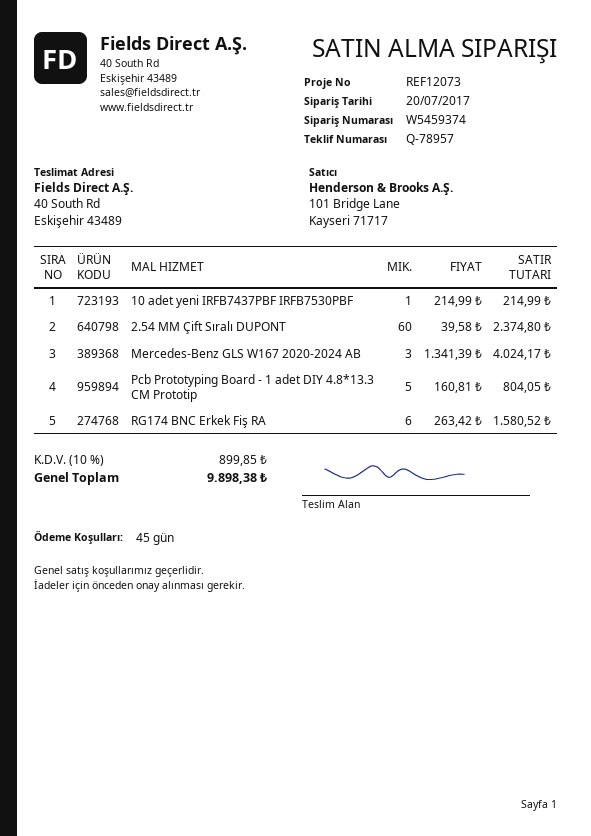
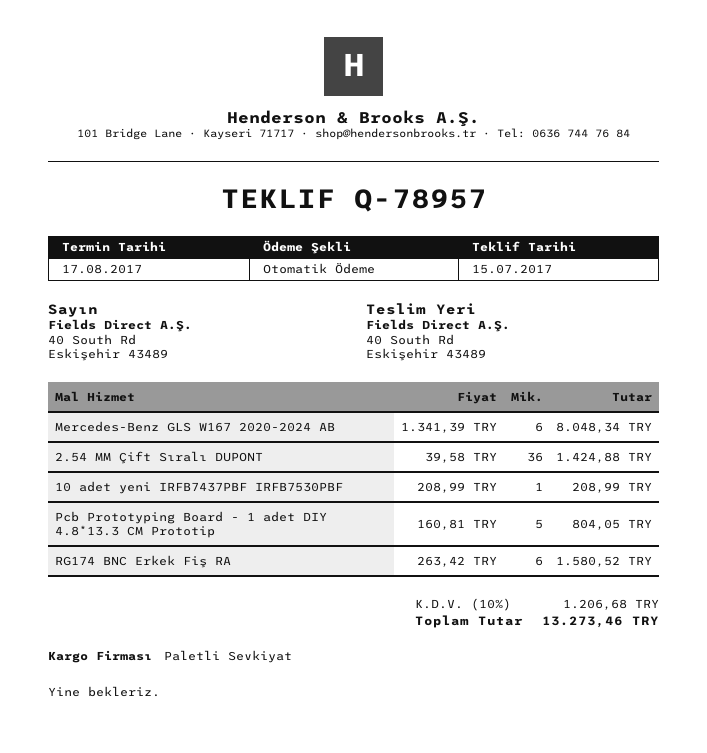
10 adet yeni IRFB7437PBF IRFB7530PBF: 1 x 214.99 = 214.99 -> 1 x 208.99 = 208.99
2.54 MM Çift Sıralı DUPONT: 60 x 39.58 = 2374.80 -> 36 x 39.58 = 1424.88
Mercedes-Benz GLS W167 2020-2024 AB: 3 x 1341.39 = 4024.17 -> 6 x 1341.39 = 8048.34
tax: 10% = 899.85 -> 10% = 1206.68
total: 9898.38 -> 13273.46

